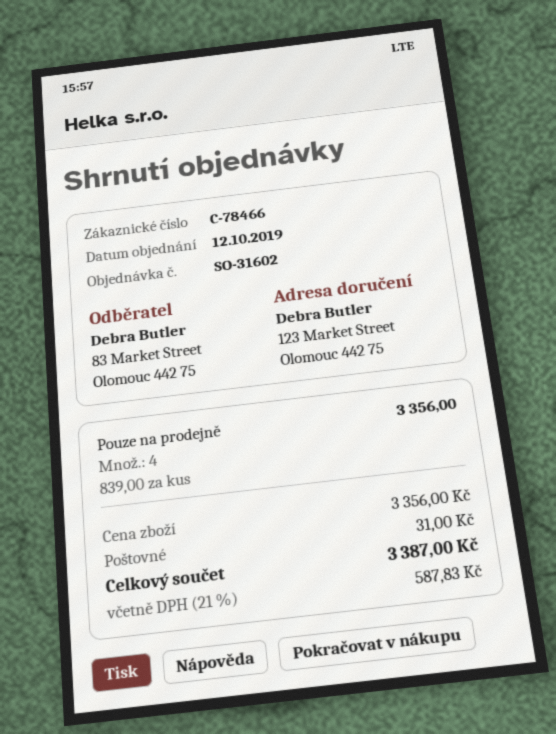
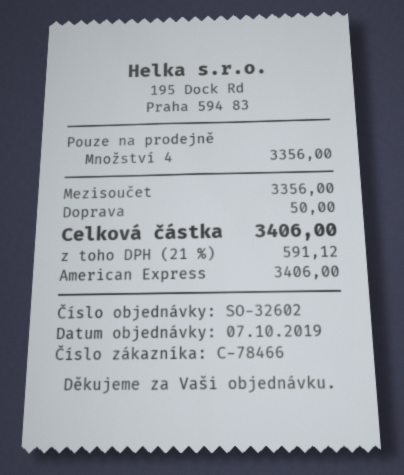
order number: SO-31602 -> SO-32602
order date: 2019-10-12 -> 2019-10-07
shipping: 31.00 -> 50.00
tax: 21% = 587.83 -> 21% = 591.12
total: 3387.00 -> 3406.00

